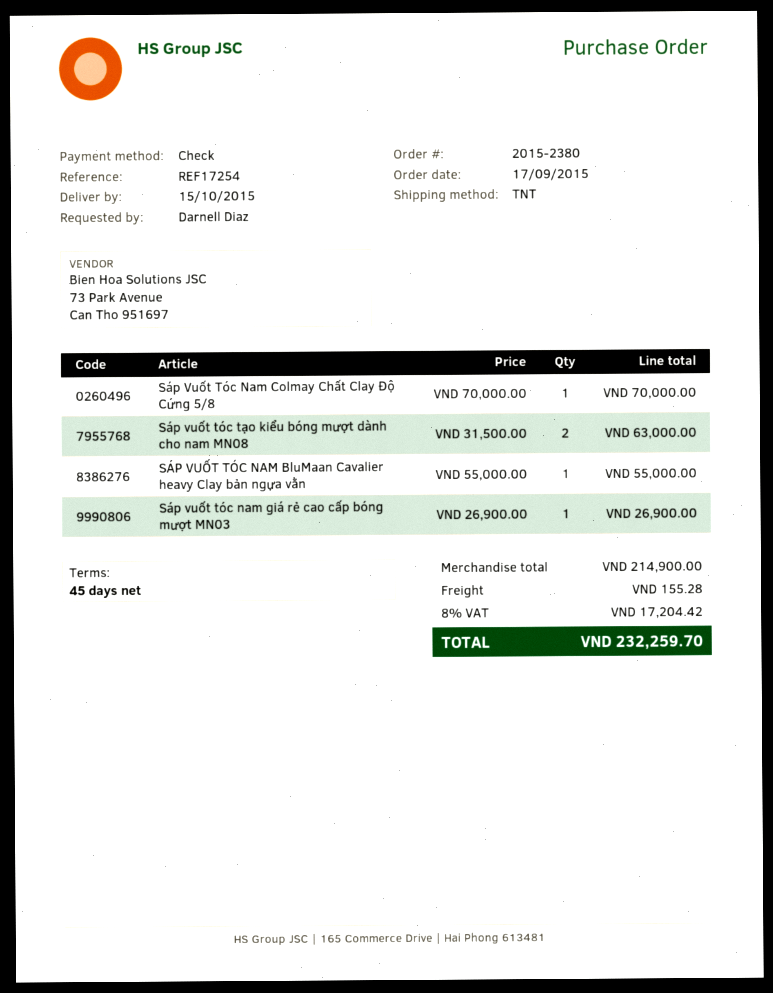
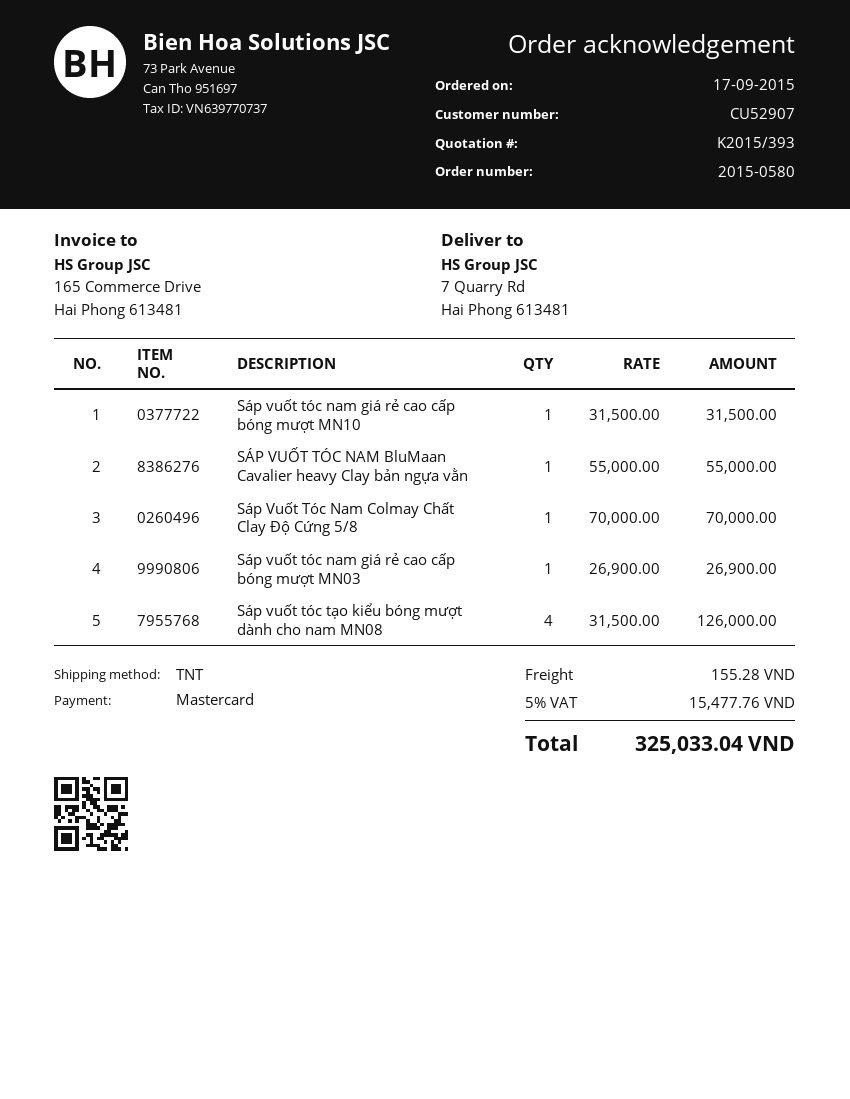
order number: 2015-2380 -> 2015-0580
payment method: cheque -> Mastercard
Sáp vuốt tóc tạo kiểu bóng mượt dành cho nam MN08: 2 x 31500.00 = 63000.00 -> 4 x 31500.00 = 126000.00
Sáp vuốt tóc nam giá rẻ cao cấp bóng mượt MN10: none -> 1 x 31500.00 = 31500.00
tax: 8% = 17204.42 -> 5% = 15477.76
total: 232259.70 -> 325033.04

